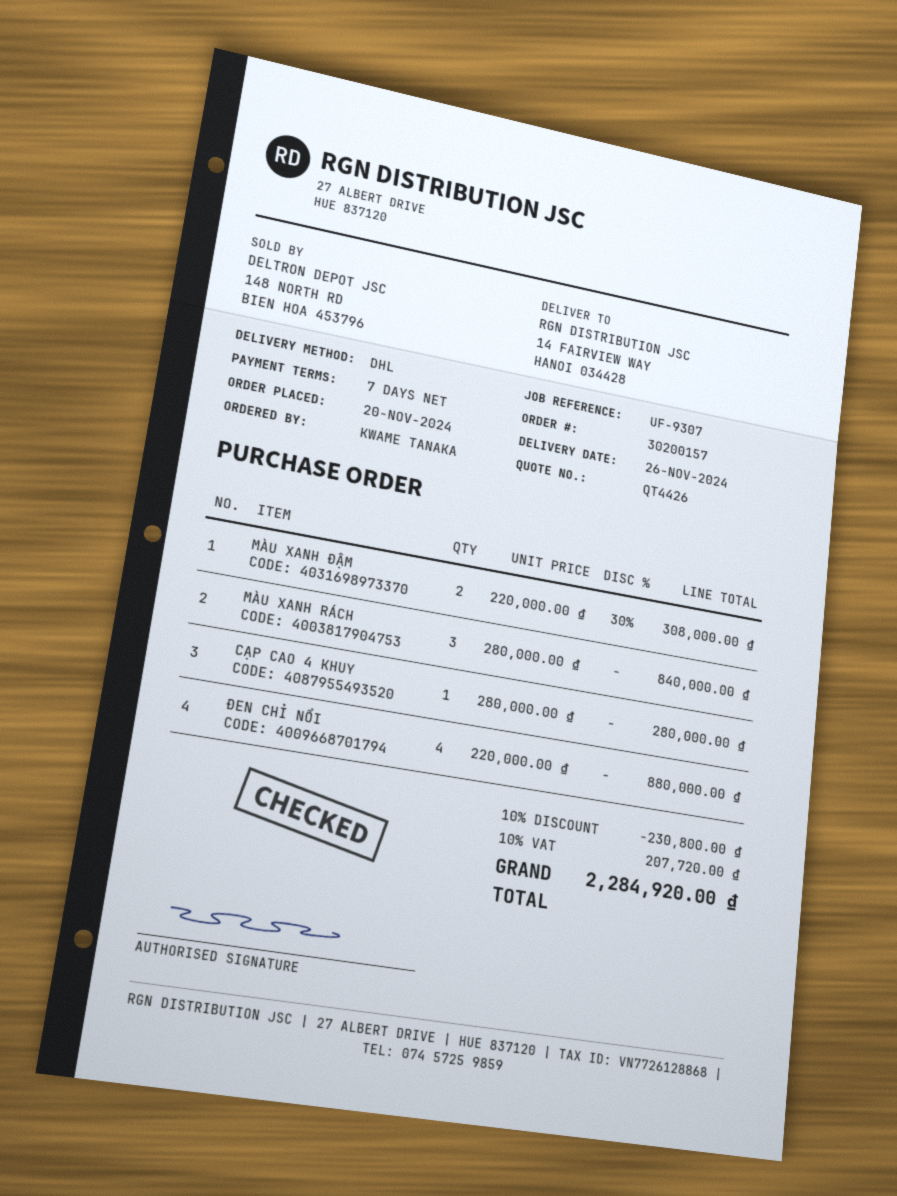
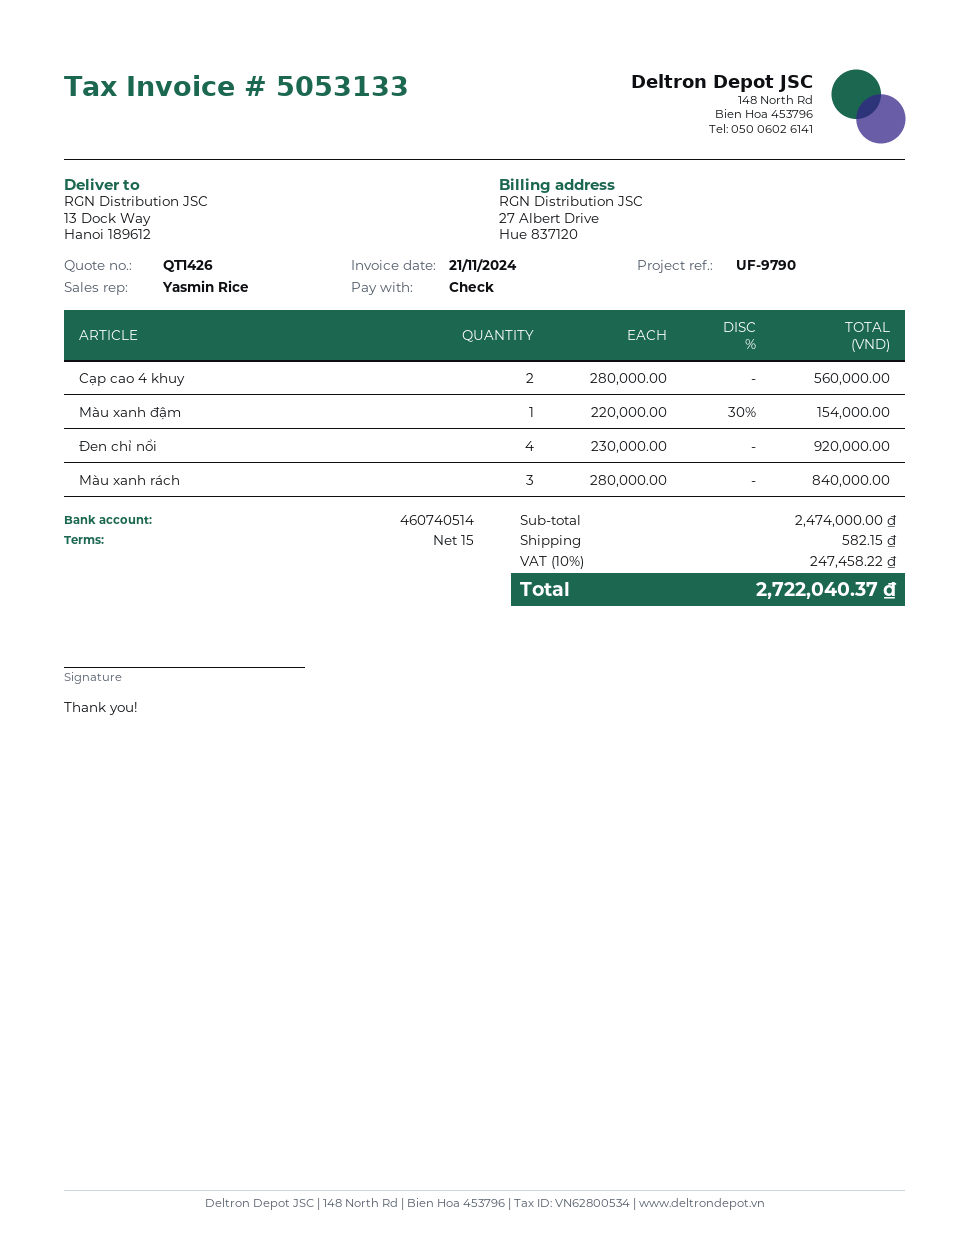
quote number: QT4426 -> QT1426
payment terms: 7 days -> 15 days
reference: UF-9307 -> UF-9790
ship to: 14 FAIRVIEW WAY, HANOI 034428 -> 13 Dock Way, Hanoi 189612
MÀU XANH ĐẬM: 2 x 220000.00 - 30% = 308000.00 -> 1 x 220000.00 - 30% = 154000.00
CẠP CAO 4 KHUY: 1 x 280000.00 = 280000.00 -> 2 x 280000.00 = 560000.00
ĐEN CHỈ NỔI: 4 x 220000.00 = 880000.00 -> 4 x 230000.00 = 920000.00
discount: 10% = 230800.00 -> none
shipping: none -> 582.15
tax: 10% = 207720.00 -> 10% = 247458.22
total: 2284920.00 -> 2722040.37

